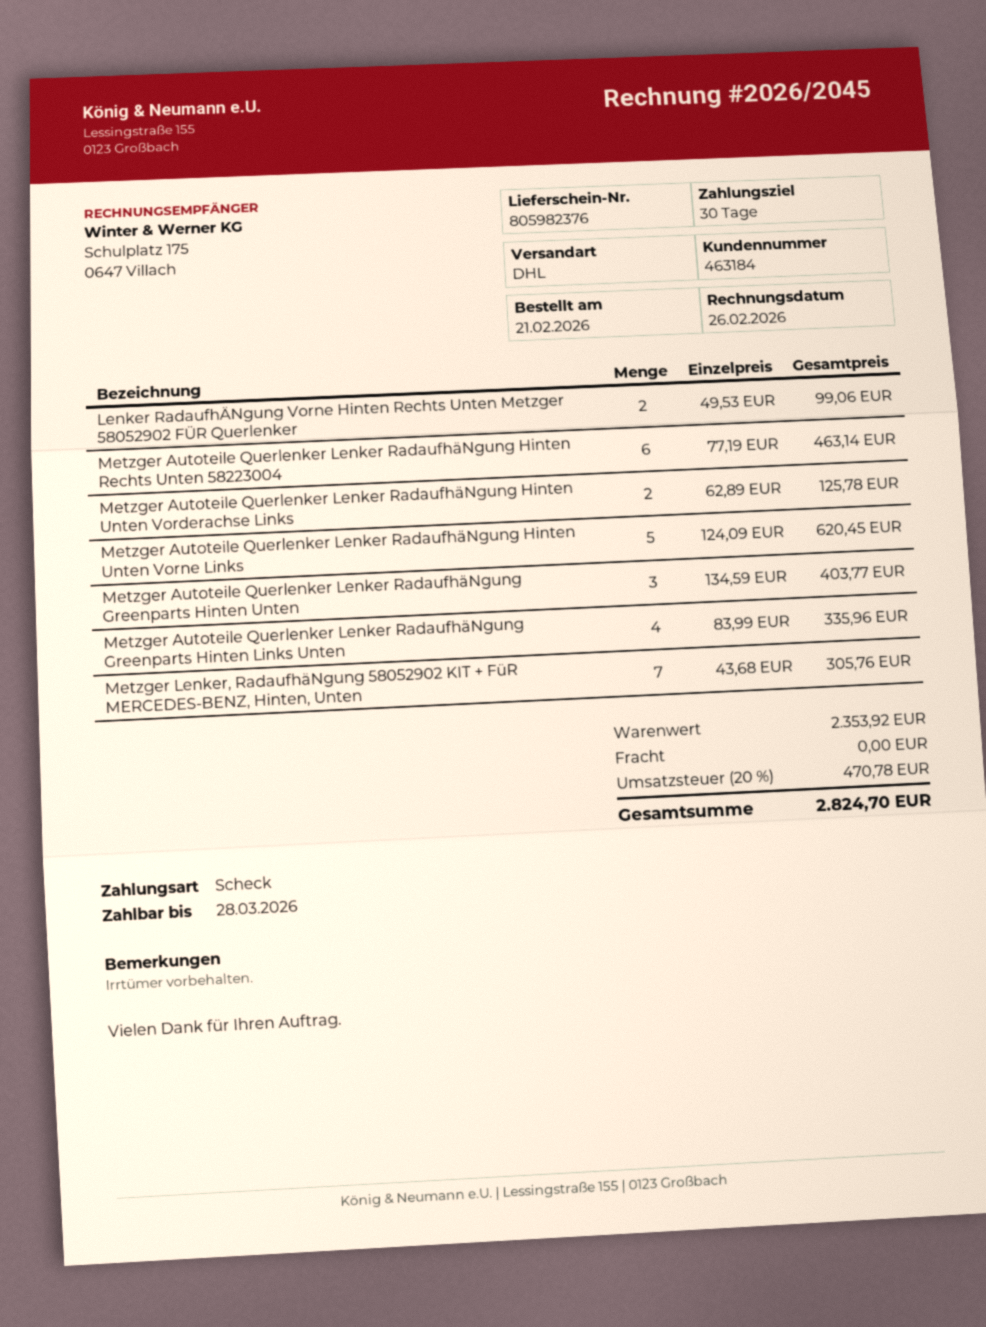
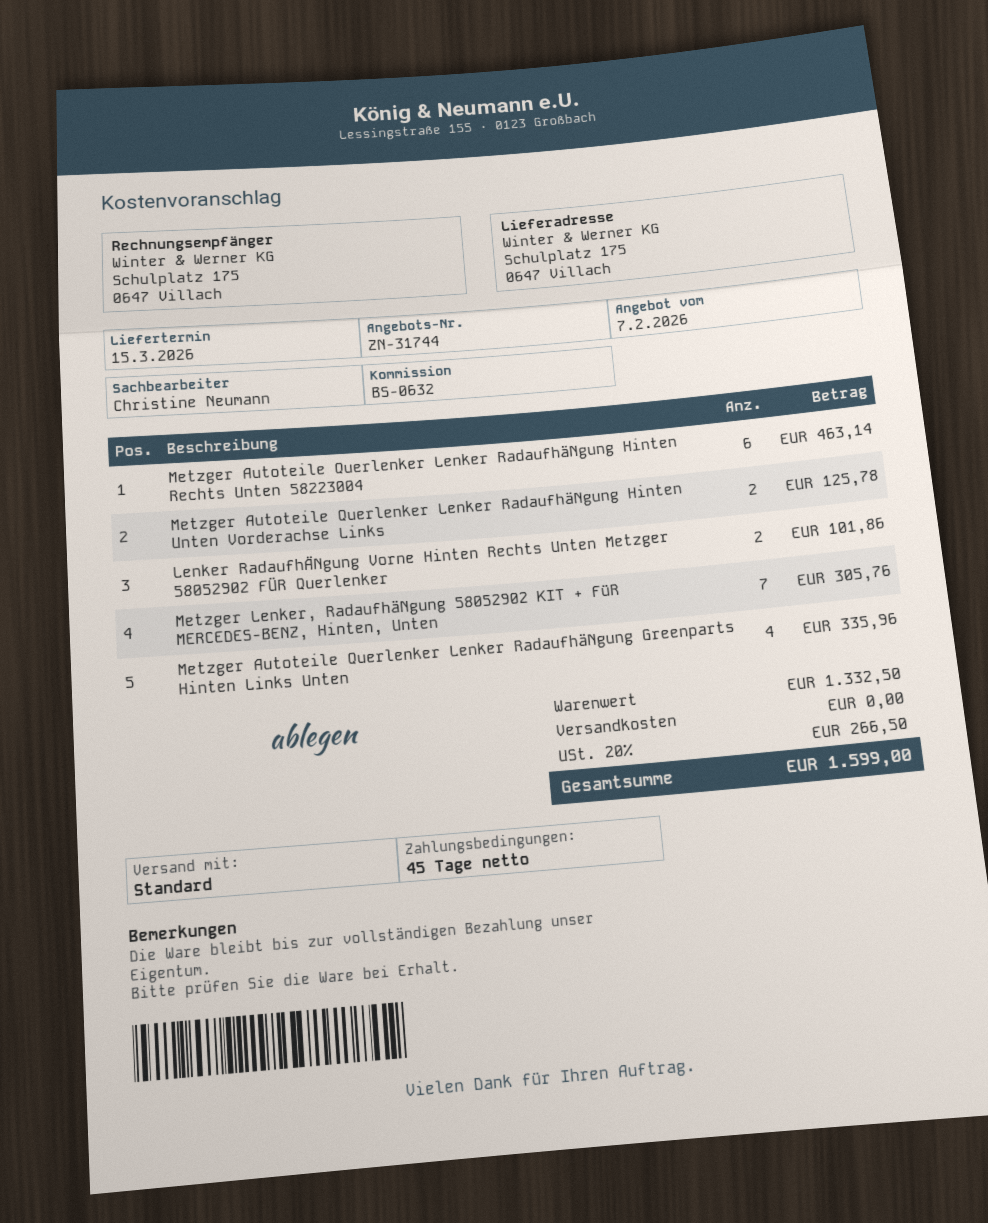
payment terms: 30 days -> 45 days
shipping method: DHL -> standard
Lenker RadaufhÄNgung Vorne Hinten Rechts Unten Metzger 58052902 FÜR Querlenker: 2 for 99.06 -> 2 for 101.86
Metzger Autoteile Querlenker Lenker RadaufhäNgung Hinten Unten Vorne Links: 5 for 620.45 -> none
Metzger Autoteile Querlenker Lenker RadaufhäNgung Greenparts Hinten Unten: 3 for 403.77 -> none
subtotal: 2353.92 -> 1332.50
tax: 20% = 470.78 -> 20% = 266.50
total: 2824.70 -> 1599.00

